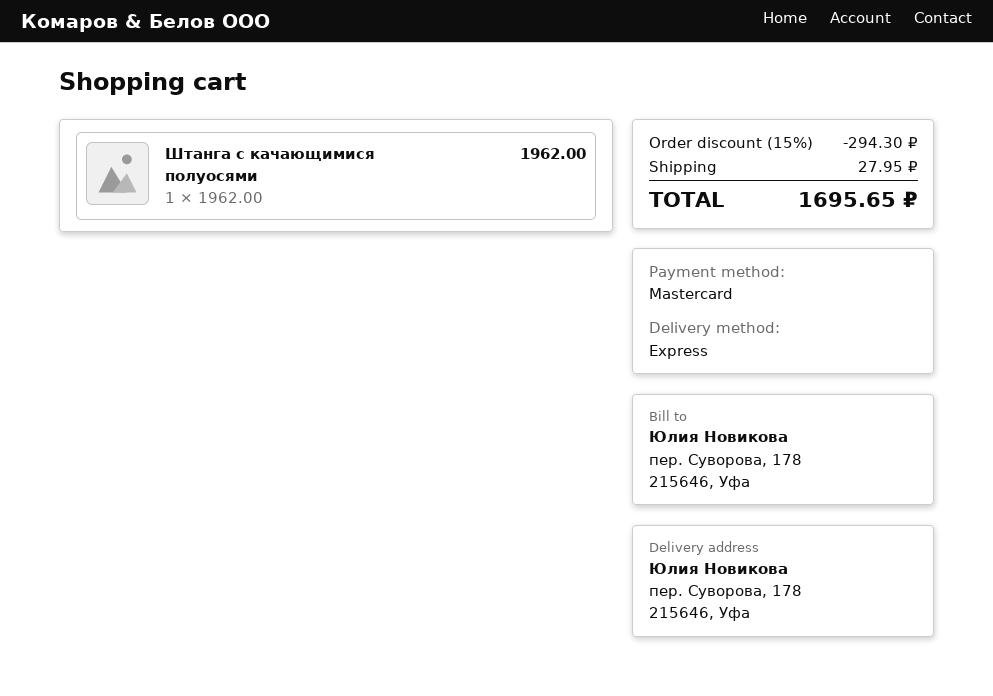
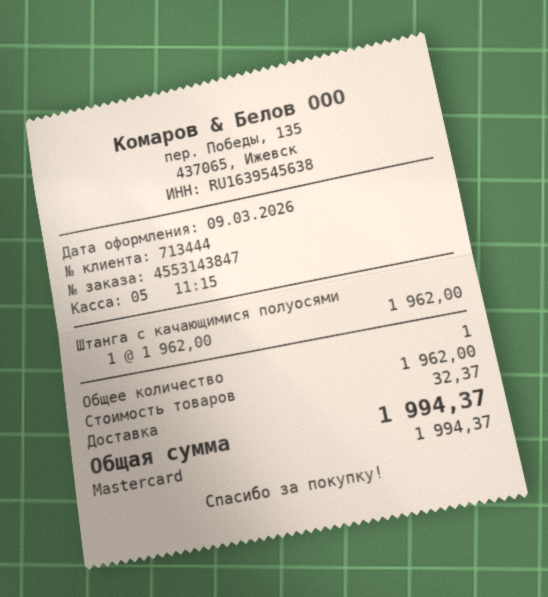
discount: 15% = 294.30 -> none
shipping: 27.95 -> 32.37
total: 1695.65 -> 1994.37

